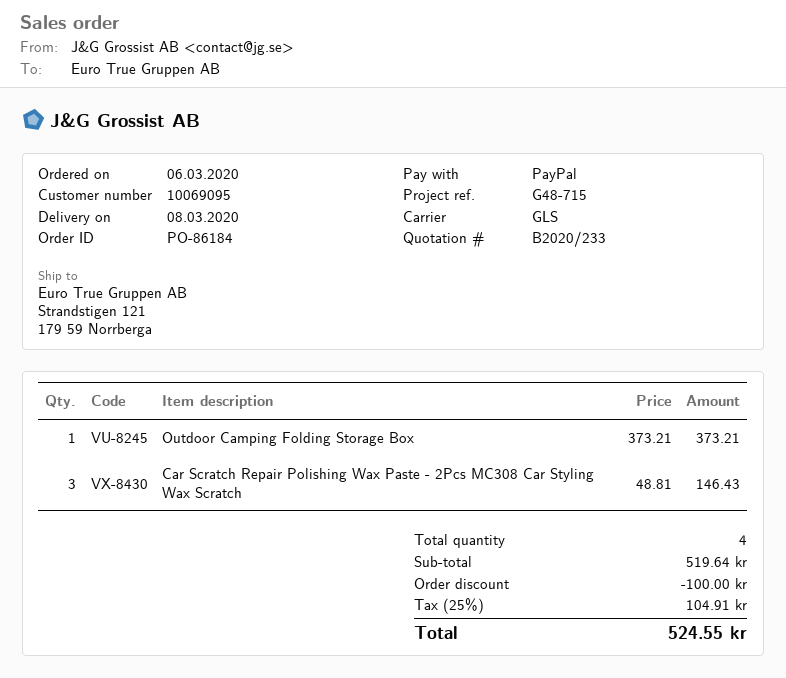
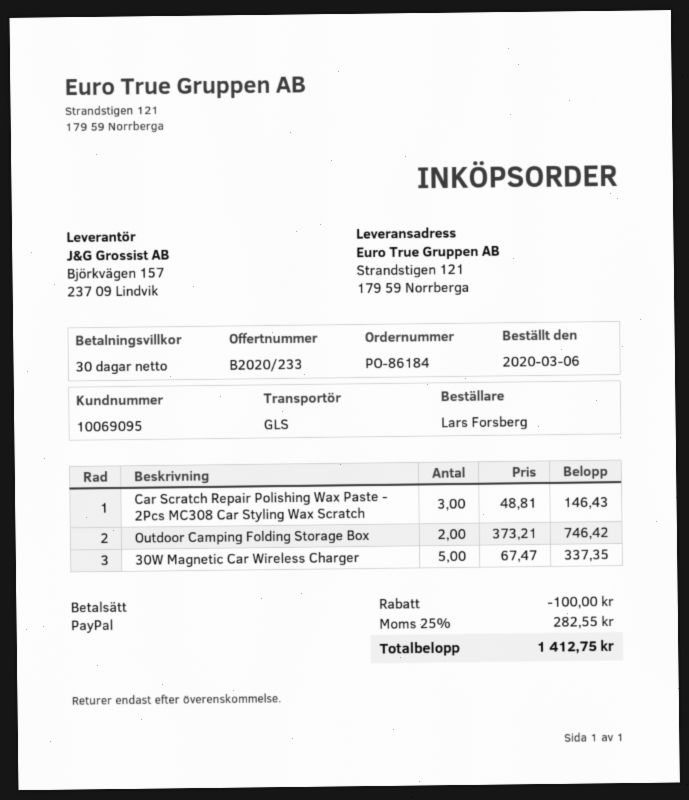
Outdoor Camping Folding Storage Box: 1 x 373.21 = 373.21 -> 2 x 373.21 = 746.42
30W Magnetic Car Wireless Charger: none -> 5 x 67.47 = 337.35
tax: 25% = 104.91 -> 25% = 282.55
total: 524.55 -> 1412.75

